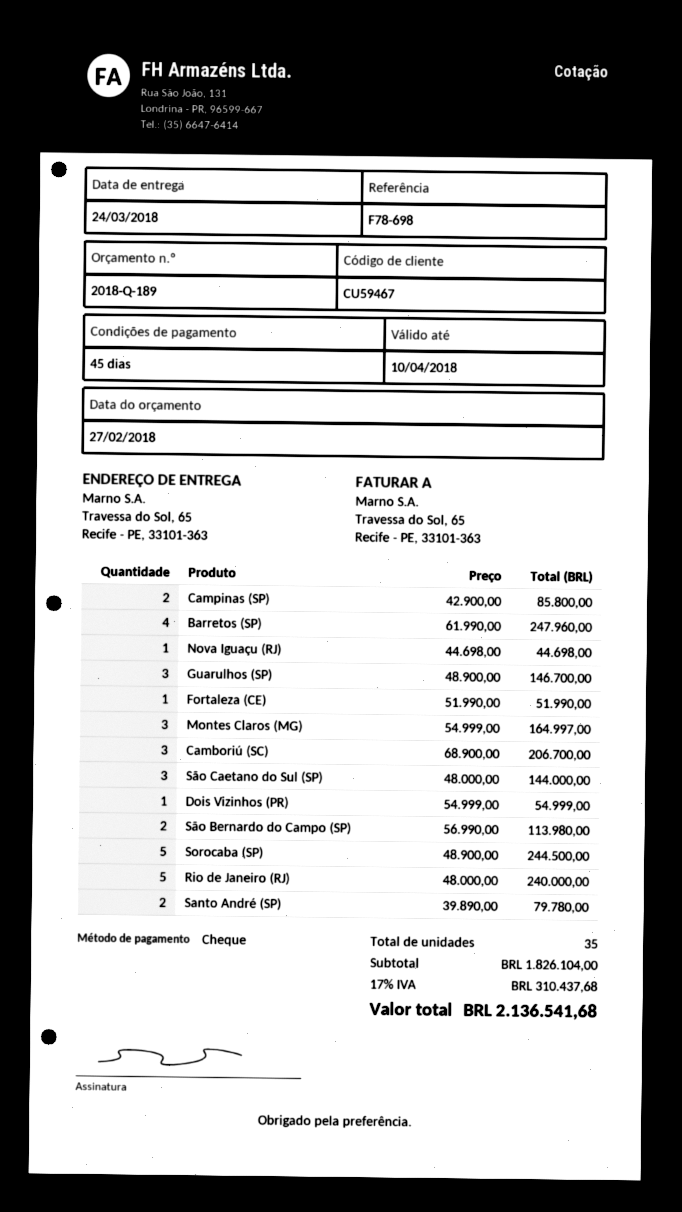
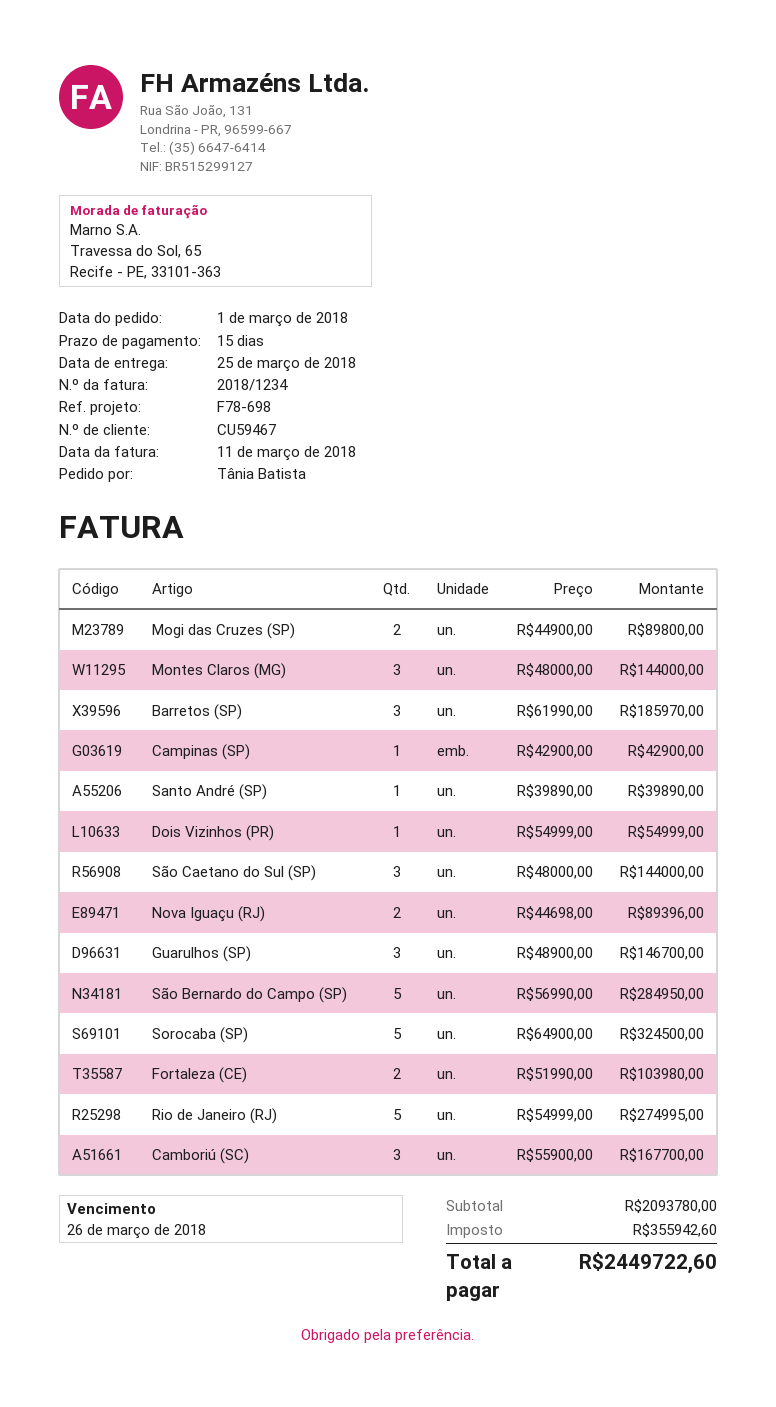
delivery date: 2018-03-24 -> 2018-03-25
payment terms: 45 days -> 15 days
Campinas (SP): 2 x 42900.00 = 85800.00 -> 1 x 42900.00 = 42900.00
Barretos (SP): 4 x 61990.00 = 247960.00 -> 3 x 61990.00 = 185970.00
Nova Iguaçu (RJ): 1 x 44698.00 = 44698.00 -> 2 x 44698.00 = 89396.00
Fortaleza (CE): 1 x 51990.00 = 51990.00 -> 2 x 51990.00 = 103980.00
Montes Claros (MG): 3 x 54999.00 = 164997.00 -> 3 x 48000.00 = 144000.00
Camboriú (SC): 3 x 68900.00 = 206700.00 -> 3 x 55900.00 = 167700.00
São Bernardo do Campo (SP): 2 x 56990.00 = 113980.00 -> 5 x 56990.00 = 284950.00
Sorocaba (SP): 5 x 48900.00 = 244500.00 -> 5 x 64900.00 = 324500.00
Rio de Janeiro (RJ): 5 x 48000.00 = 240000.00 -> 5 x 54999.00 = 274995.00
Santo André (SP): 2 x 39890.00 = 79780.00 -> 1 x 39890.00 = 39890.00
Mogi das Cruzes (SP): none -> 2 x 44900.00 = 89800.00
subtotal: 1826104.00 -> 2093780.00
tax: 310437.68 -> 355942.60
total: 2136541.68 -> 2449722.60

